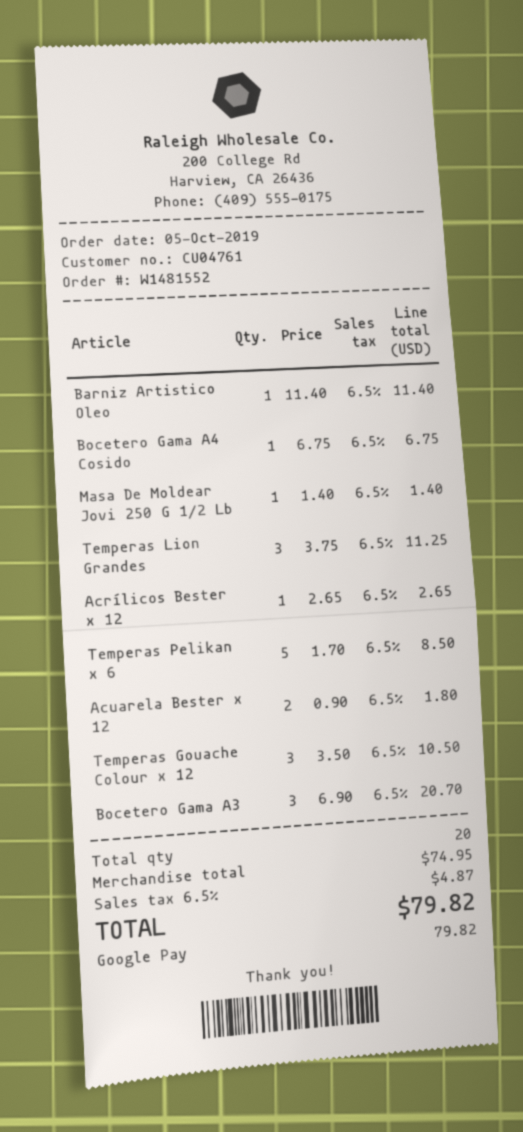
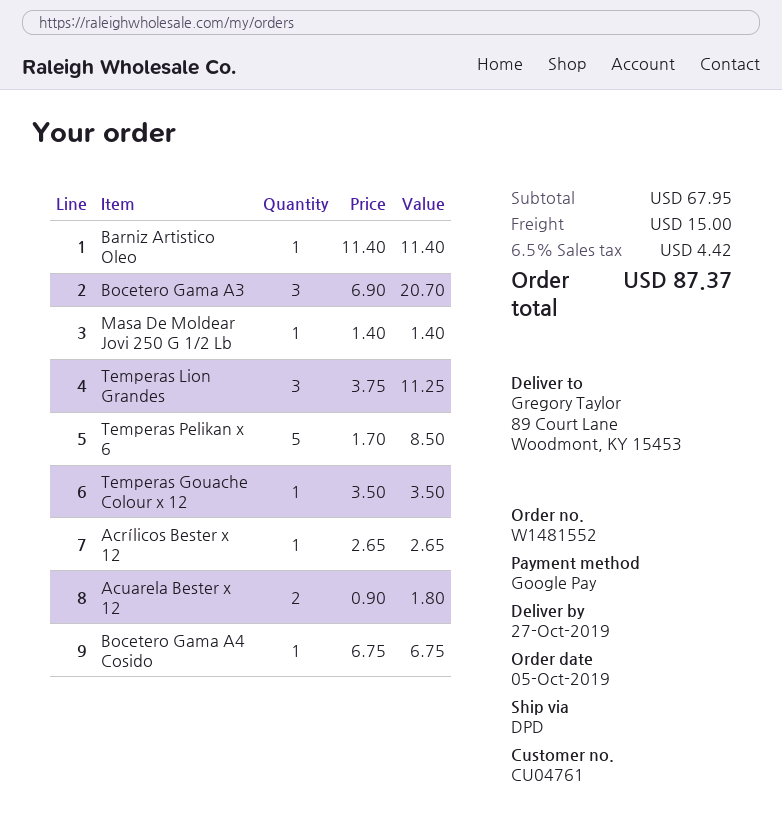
Temperas Gouache Colour x 12: 3 x 3.50 = 10.50 -> 1 x 3.50 = 3.50
subtotal: 74.95 -> 67.95
shipping: none -> 15.00
tax: 6.5% = 4.87 -> 6.5% = 4.42
total: 79.82 -> 87.37

